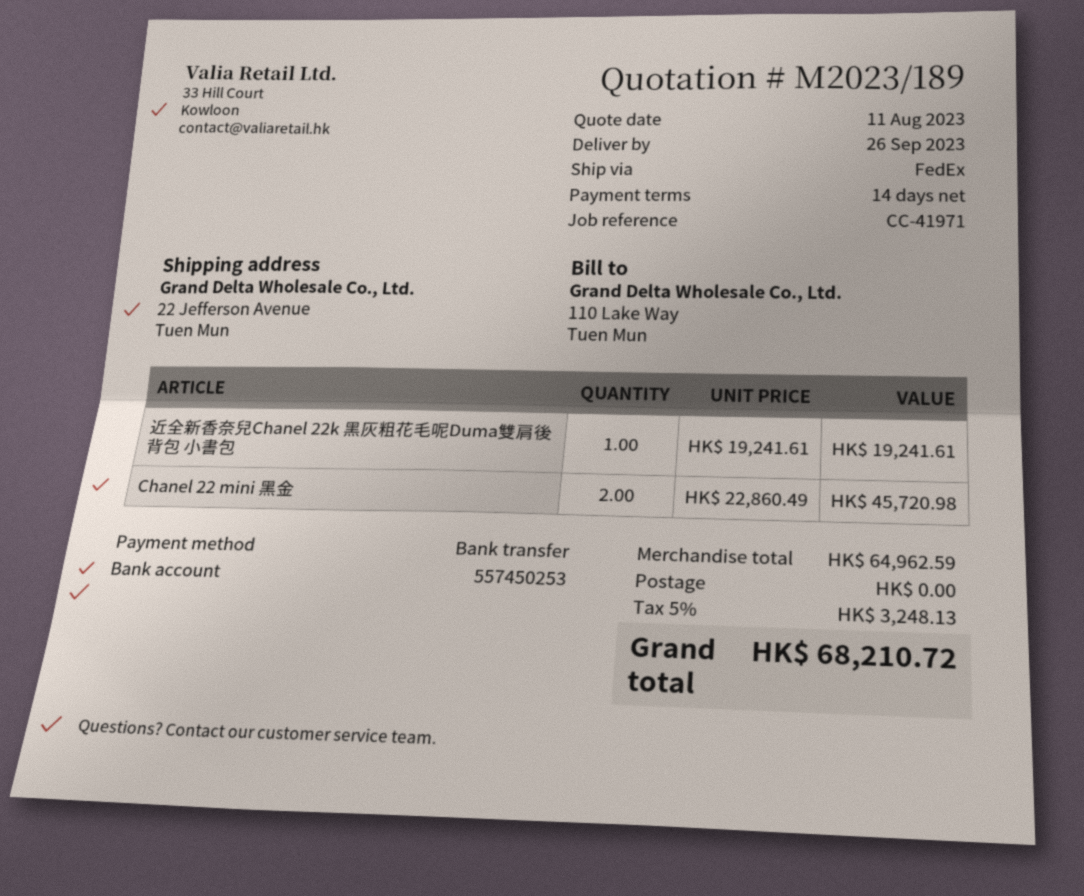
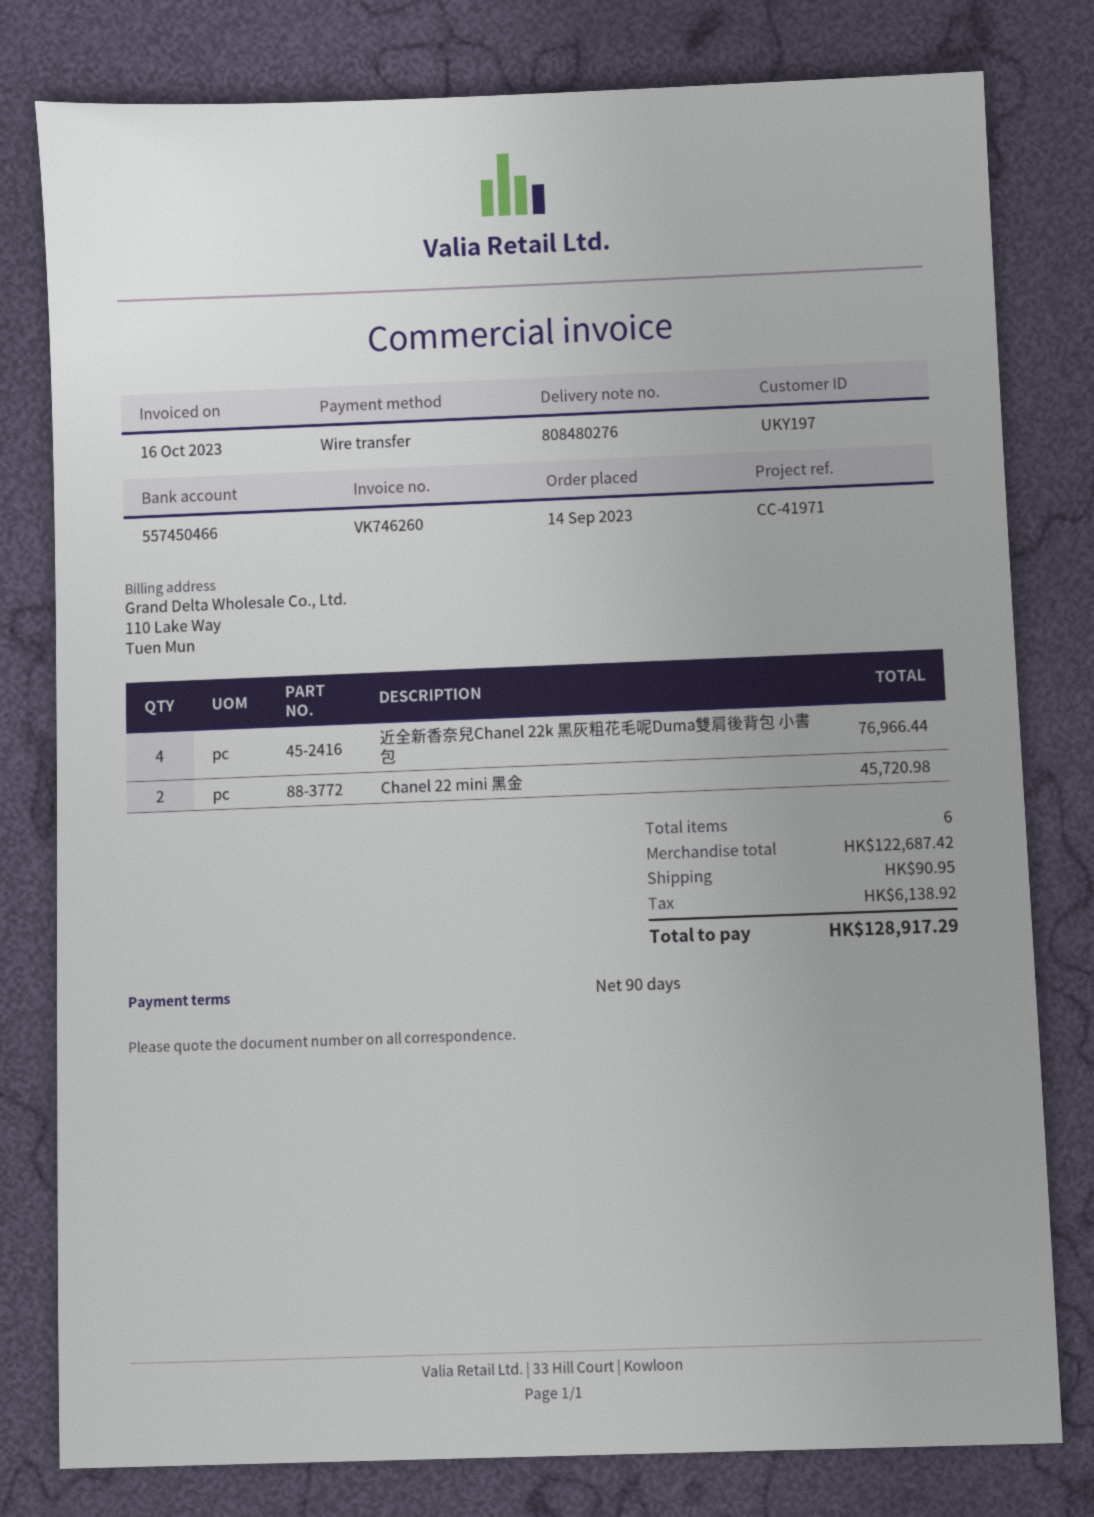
payment terms: 14 days -> 90 days
bank account: 557450253 -> 557450466
近全新香奈兒Chanel 22k 黑灰粗花毛呢Duma雙肩後背包 小書包: 1 for 19241.61 -> 4 for 76966.44
subtotal: 64962.59 -> 122687.42
shipping: 0.00 -> 90.95
tax: 3248.13 -> 6138.92
total: 68210.72 -> 128917.29

